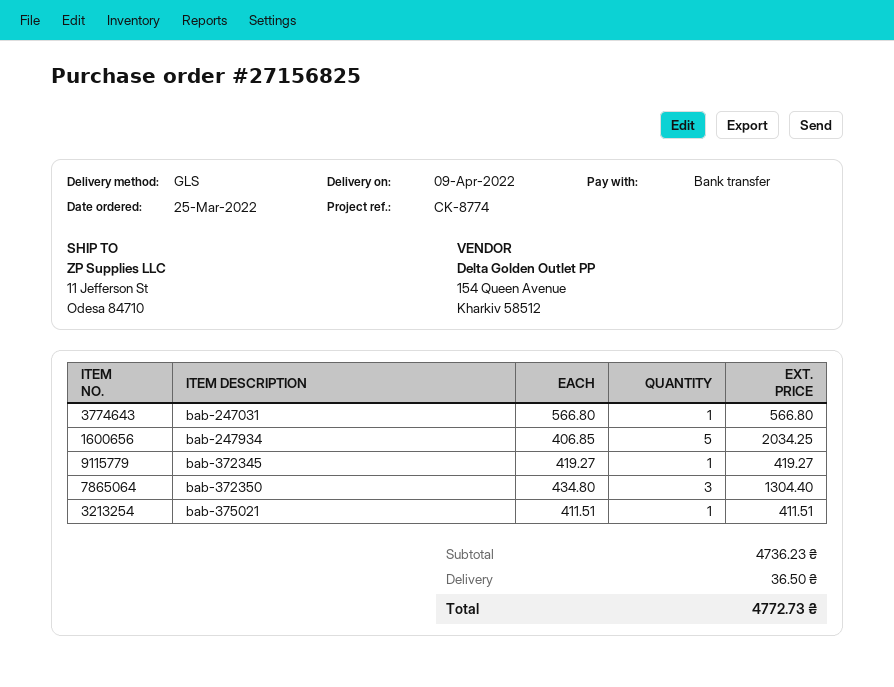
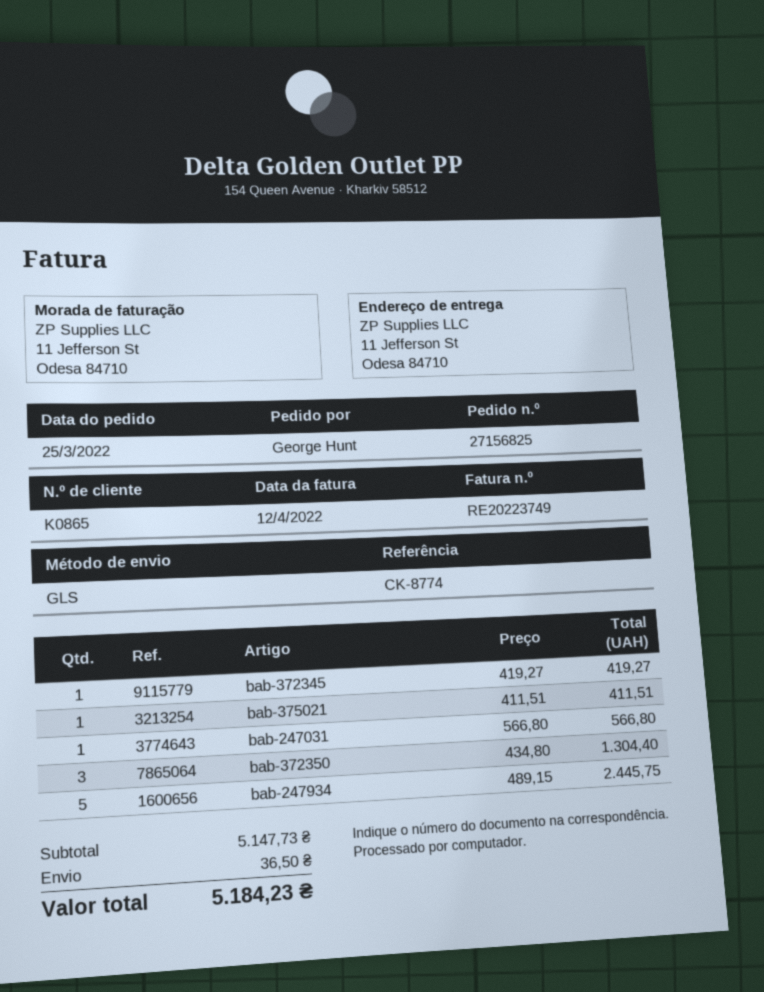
bab-247934: 5 x 406.85 = 2034.25 -> 5 x 489.15 = 2445.75
subtotal: 4736.23 -> 5147.73
total: 4772.73 -> 5184.23

